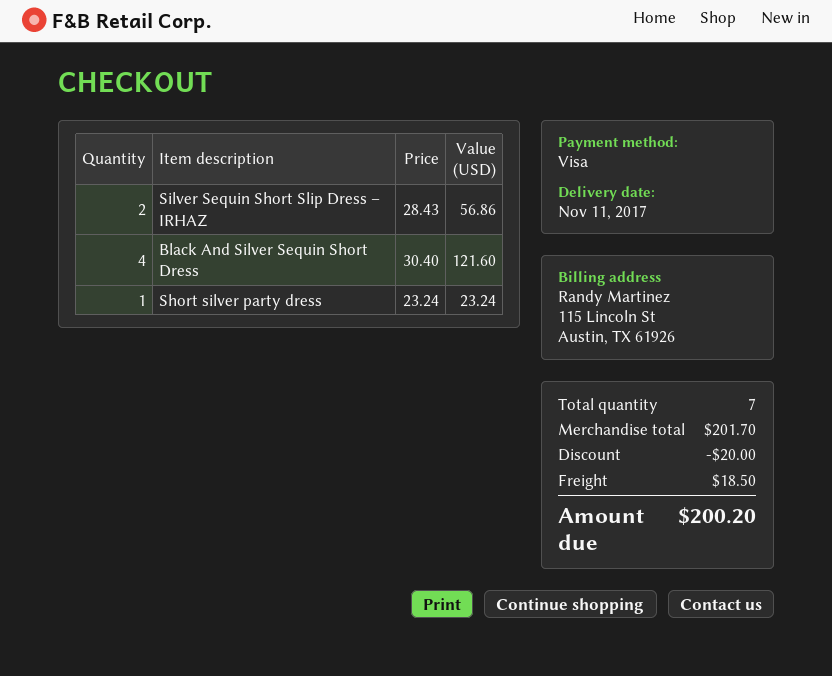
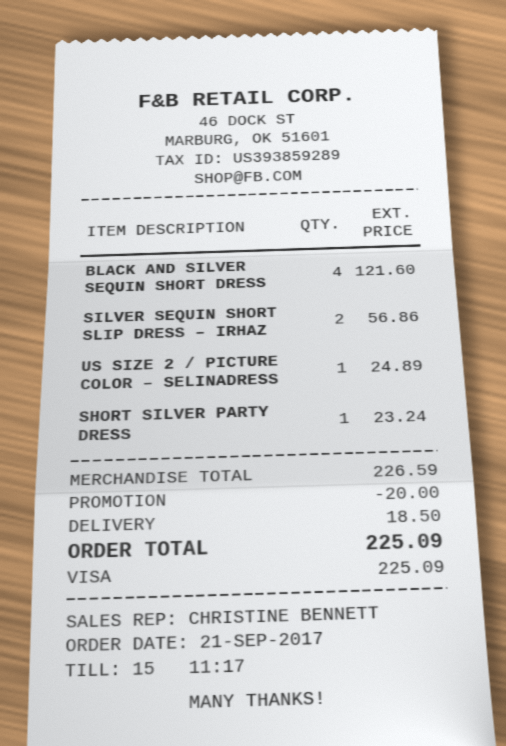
US SIZE 2 / PICTURE COLOR – SELINADRESS: none -> 1 for 24.89
subtotal: 201.70 -> 226.59
total: 200.20 -> 225.09

